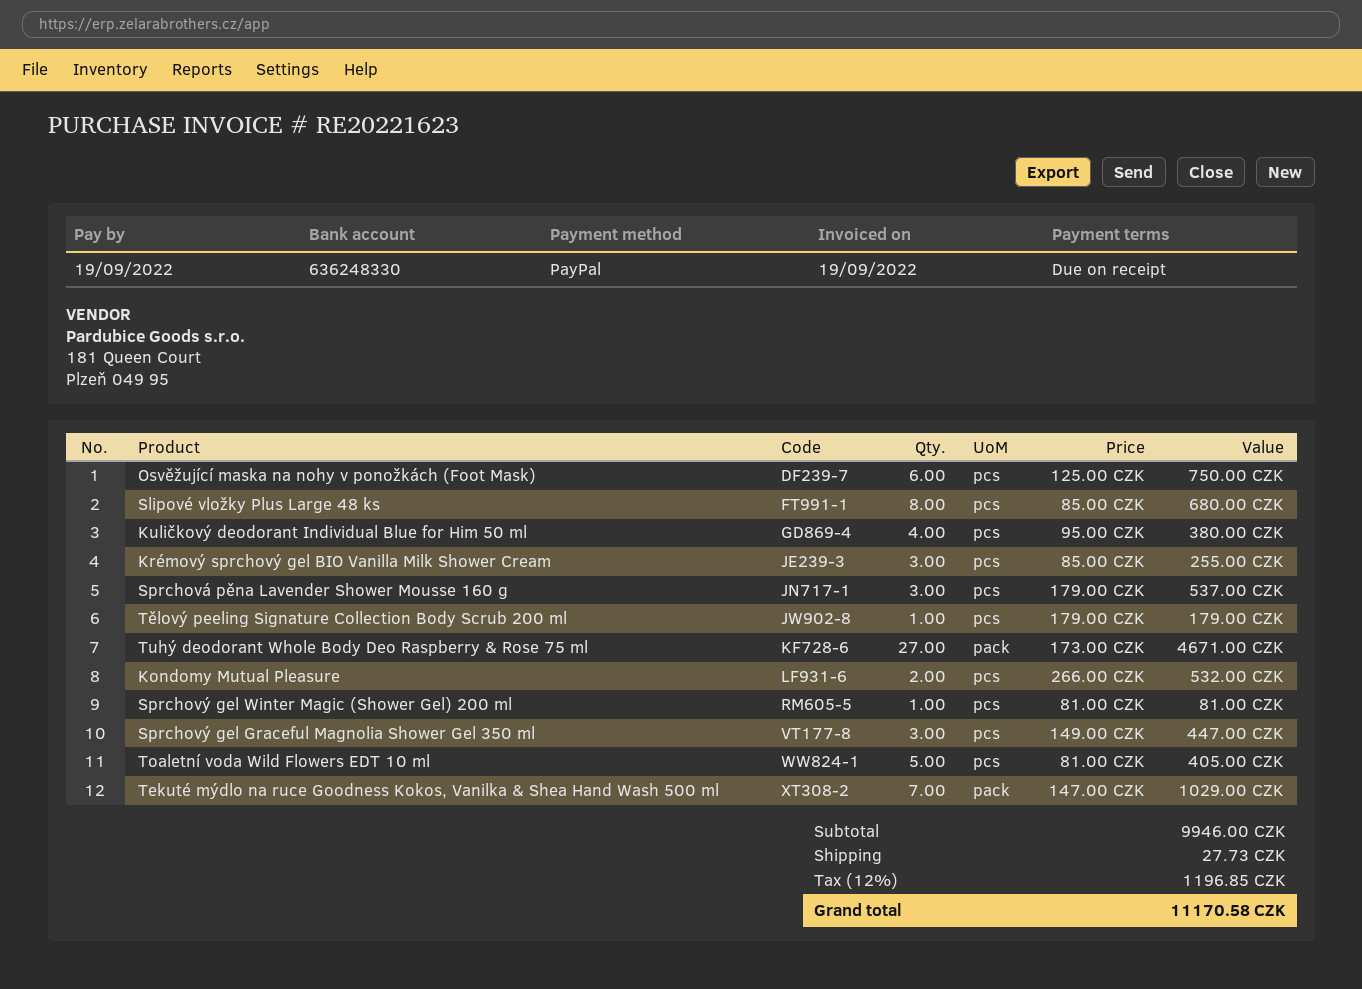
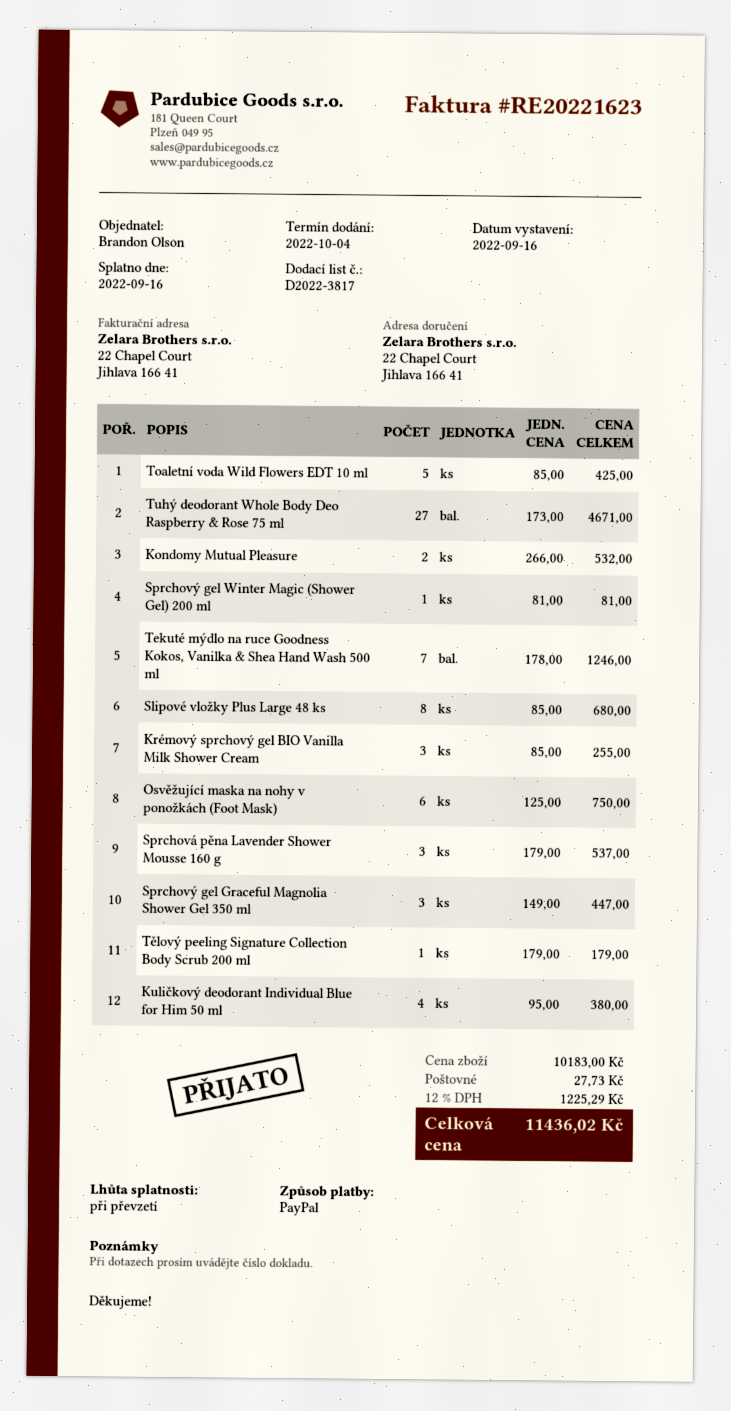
invoice date: 2022-09-19 -> 2022-09-16
due date: 2022-09-19 -> 2022-09-16
Toaletní voda Wild Flowers EDT 10 ml: 5 x 81.00 = 405.00 -> 5 x 85.00 = 425.00
Tekuté mýdlo na ruce Goodness Kokos, Vanilka & Shea Hand Wash 500 ml: 7 x 147.00 = 1029.00 -> 7 x 178.00 = 1246.00
subtotal: 9946.00 -> 10183.00
tax: 12% = 1196.85 -> 12% = 1225.29
total: 11170.58 -> 11436.02

